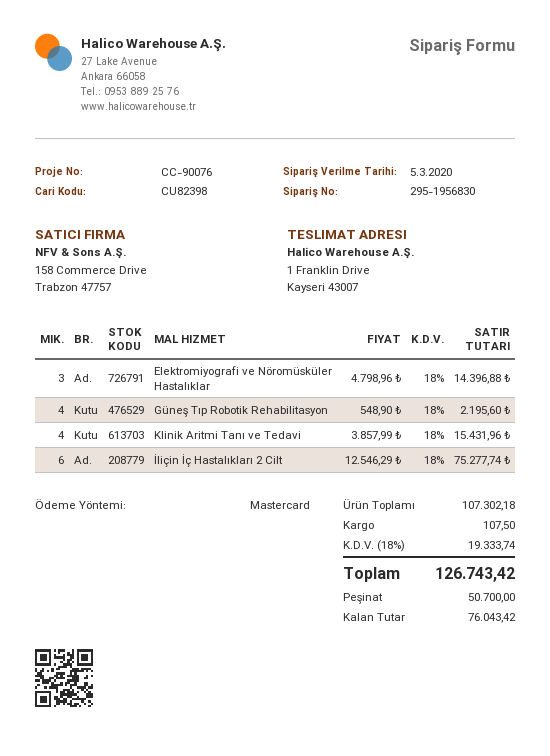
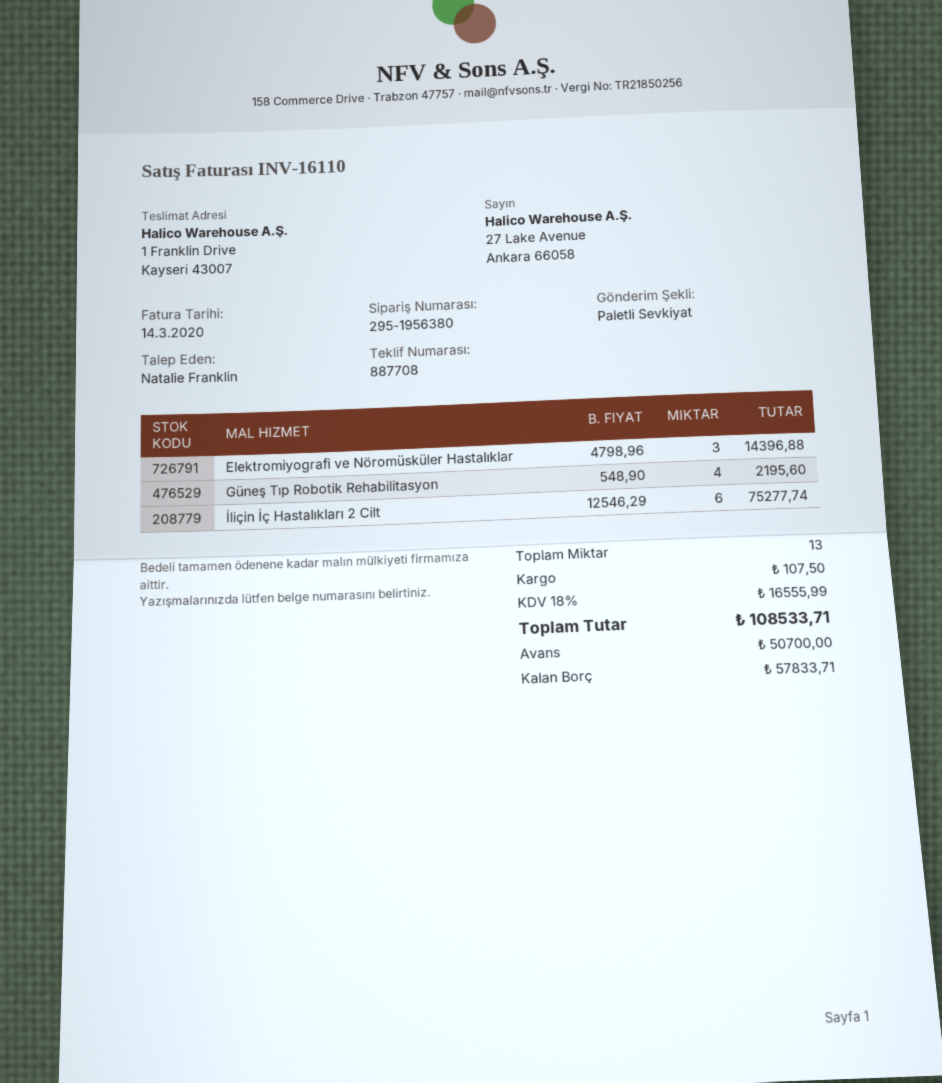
order number: 295-1956830 -> 295-1956380
Klinik Aritmi Tanı ve Tedavi: 4 x 3857.99 = 15431.96 -> none
tax: 18% = 19333.74 -> 18% = 16555.99
total: 126743.42 -> 108533.71
balance: 76043.42 -> 57833.71

